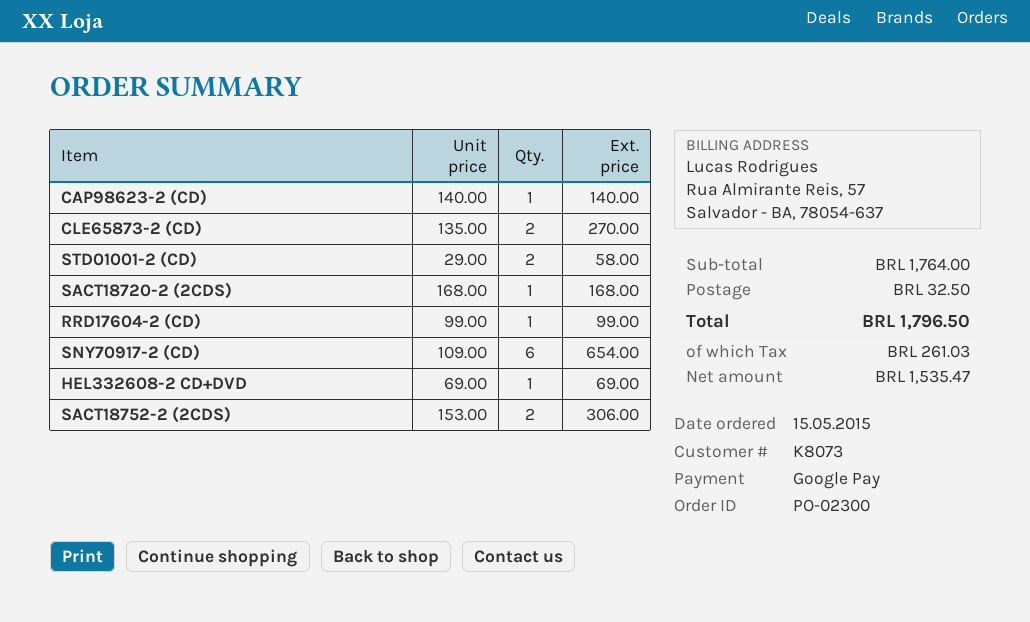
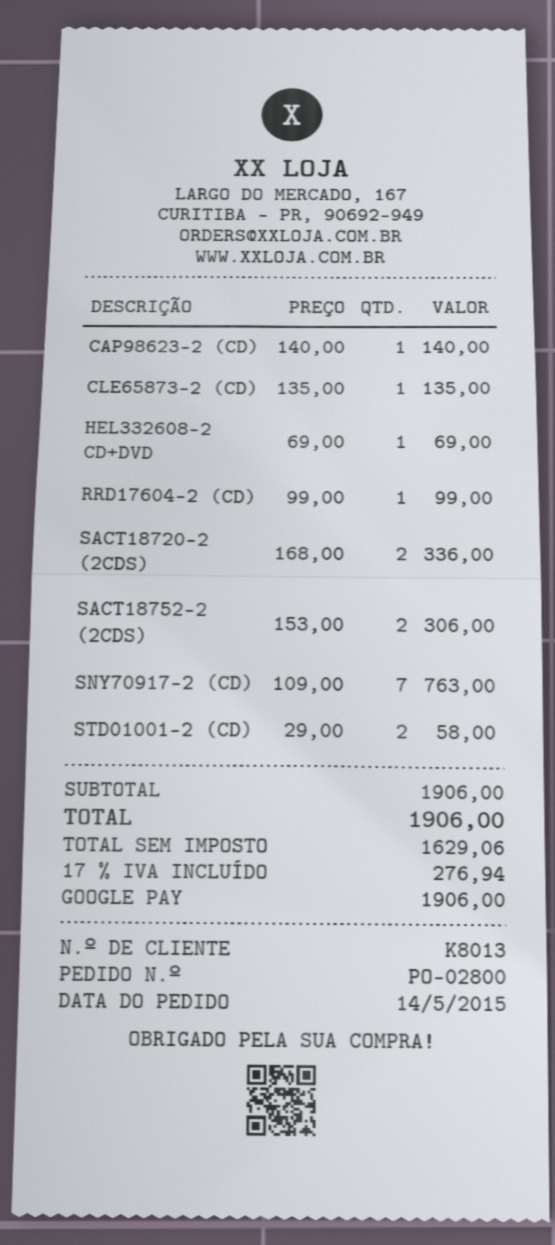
order number: PO-02300 -> PO-02800
order date: 2015-05-15 -> 2015-05-14
customer number: K8073 -> K8013
CLE65873-2 (CD): 2 x 135.00 = 270.00 -> 1 x 135.00 = 135.00
SACT18720-2 (2CDS): 1 x 168.00 = 168.00 -> 2 x 168.00 = 336.00
SNY70917-2 (CD): 6 x 109.00 = 654.00 -> 7 x 109.00 = 763.00
subtotal: 1764.00 -> 1906.00
shipping: 32.50 -> none
net: 1535.47 -> 1629.06
tax: 261.03 -> 276.94
total: 1796.50 -> 1906.00

